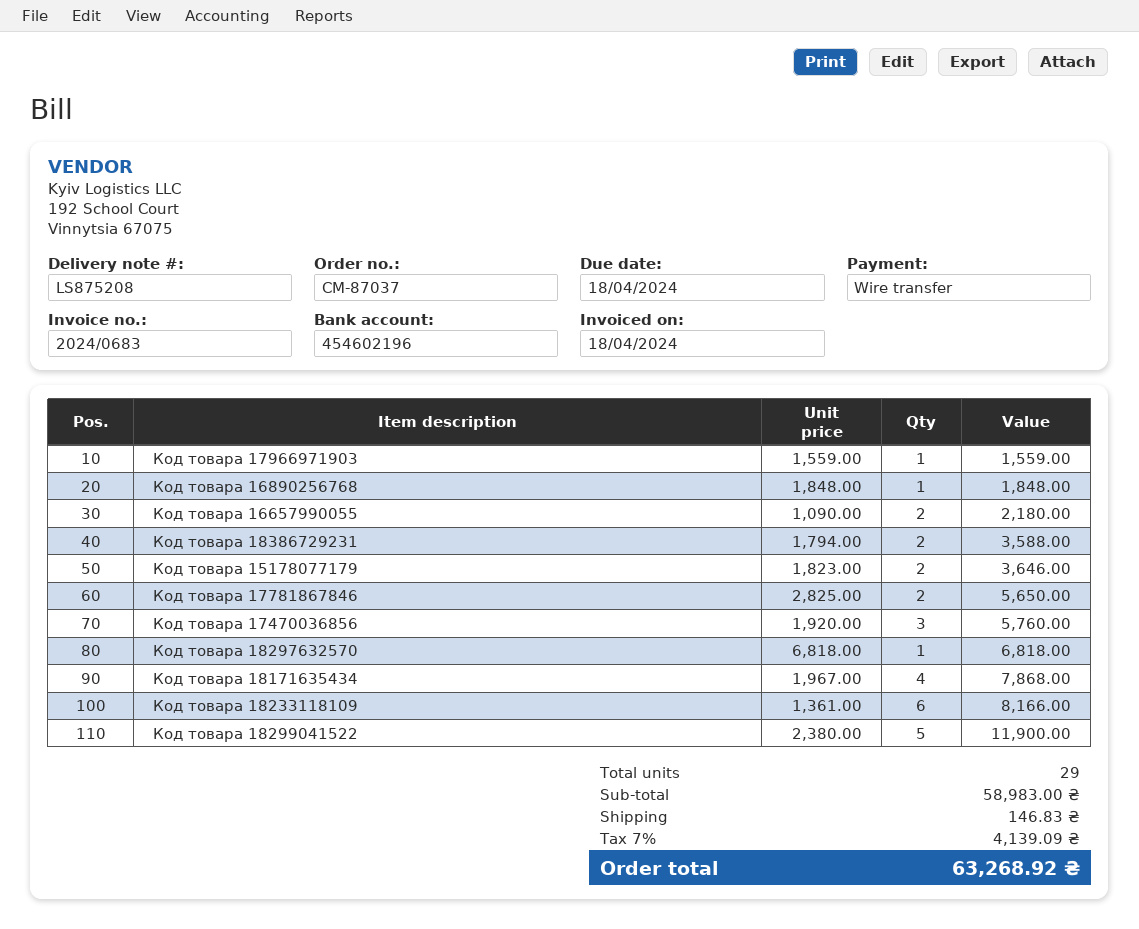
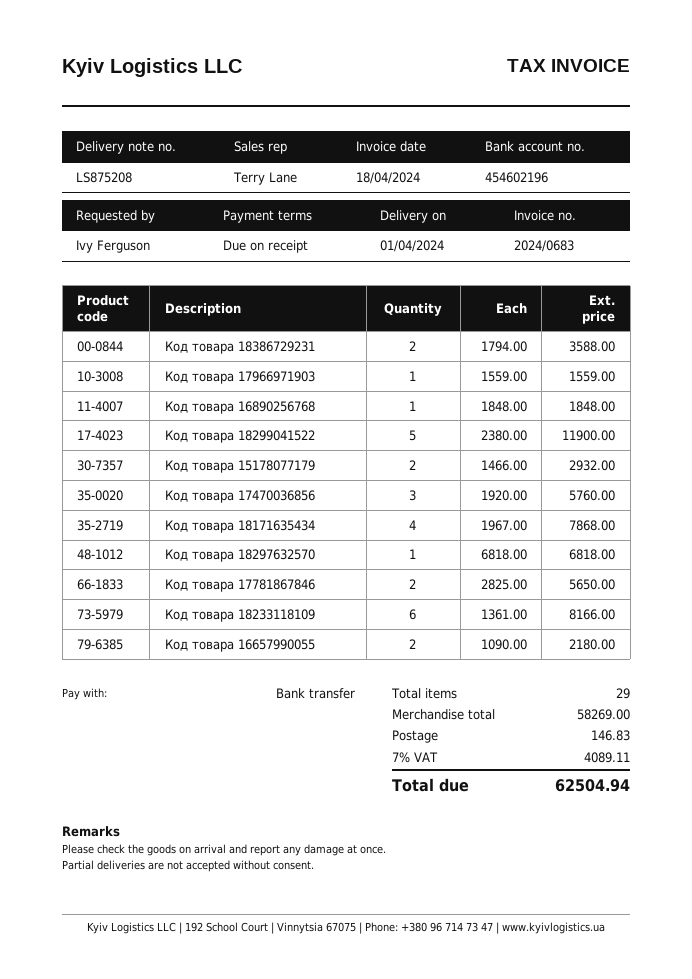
Код товара 15178077179: 2 x 1823.00 = 3646.00 -> 2 x 1466.00 = 2932.00
subtotal: 58983.00 -> 58269.00
tax: 7% = 4139.09 -> 7% = 4089.11
total: 63268.92 -> 62504.94

